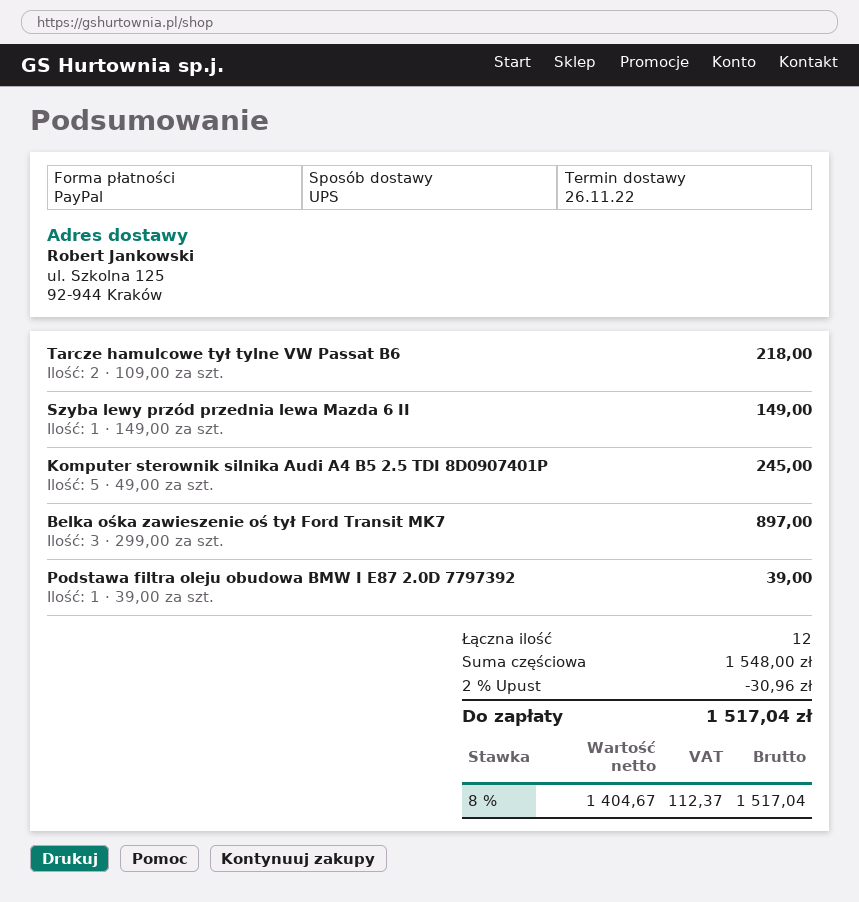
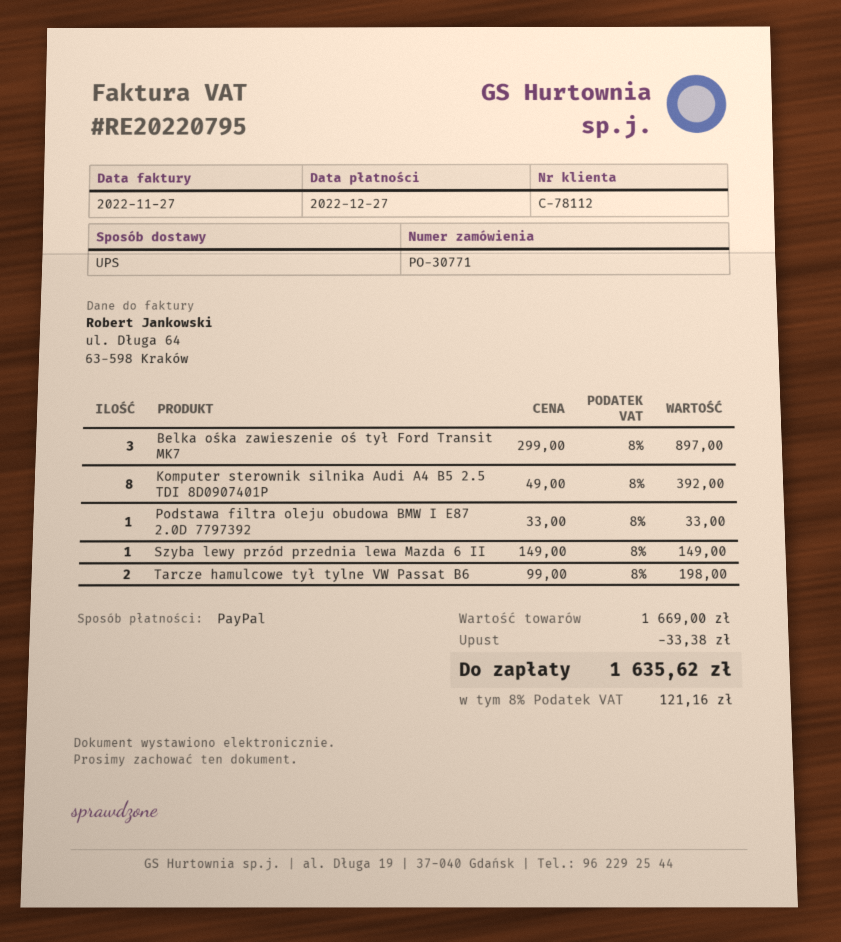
Tarcze hamulcowe tył tylne VW Passat B6: 2 x 109.00 = 218.00 -> 2 x 99.00 = 198.00
Komputer sterownik silnika Audi A4 B5 2.5 TDI 8D0907401P: 5 x 49.00 = 245.00 -> 8 x 49.00 = 392.00
Podstawa filtra oleju obudowa BMW I E87 2.0D 7797392: 1 x 39.00 = 39.00 -> 1 x 33.00 = 33.00
subtotal: 1548.00 -> 1669.00
discount: 30.96 -> 33.38
tax: 8% = 112.37 -> 8% = 121.16
total: 1517.04 -> 1635.62

